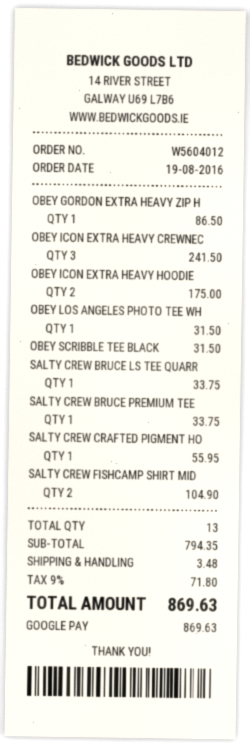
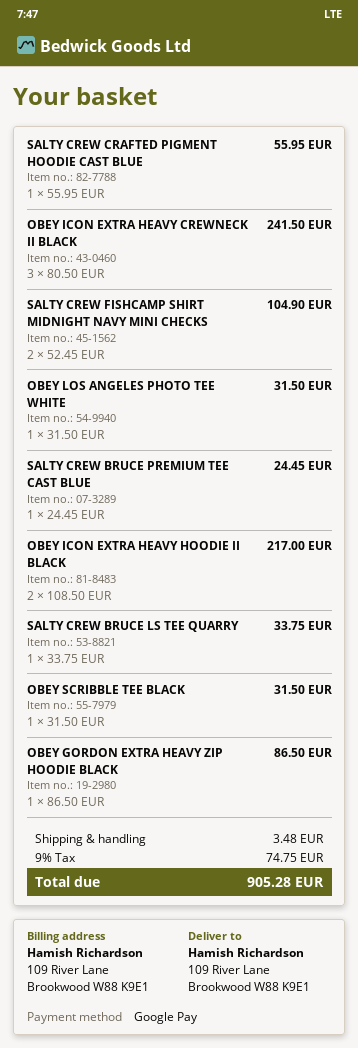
OBEY ICON EXTRA HEAVY HOODIE: 2 for 175.00 -> 2 for 217.00
SALTY CREW BRUCE PREMIUM TEE: 1 for 33.75 -> 1 for 24.45
tax: 9% = 71.80 -> 9% = 74.75
total: 869.63 -> 905.28

